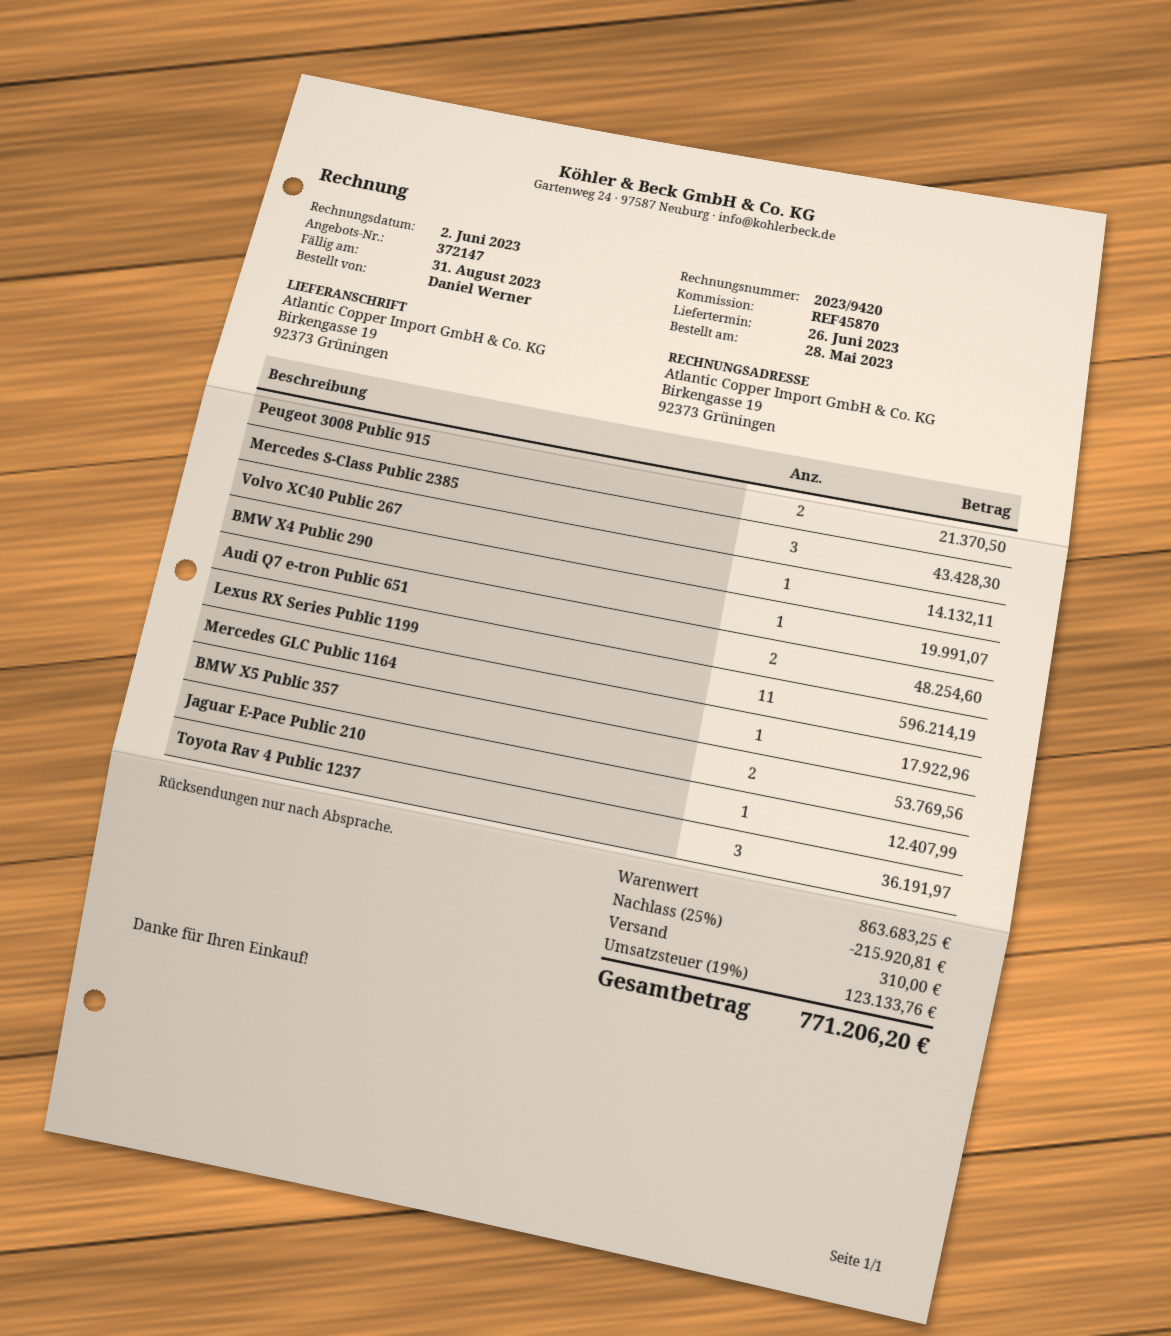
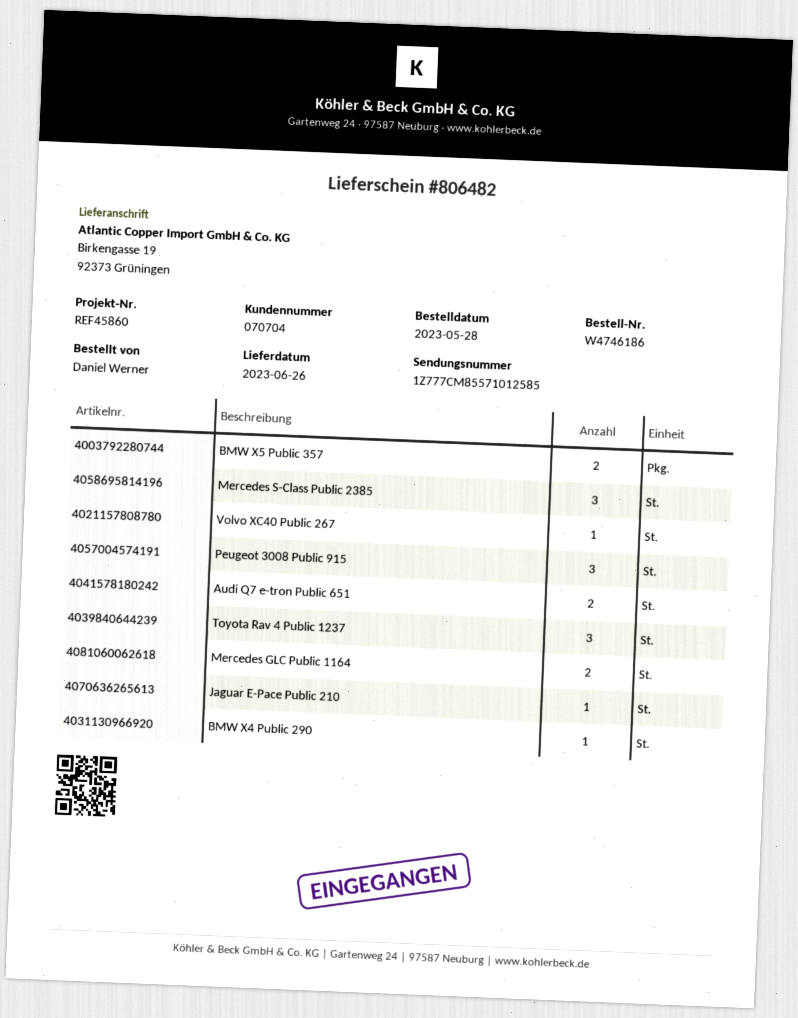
reference: REF45870 -> REF45860
Peugeot 3008 Public 915: 2 -> 3
Lexus RX Series Public 1199: 11 -> none
Mercedes GLC Public 1164: 1 -> 2

